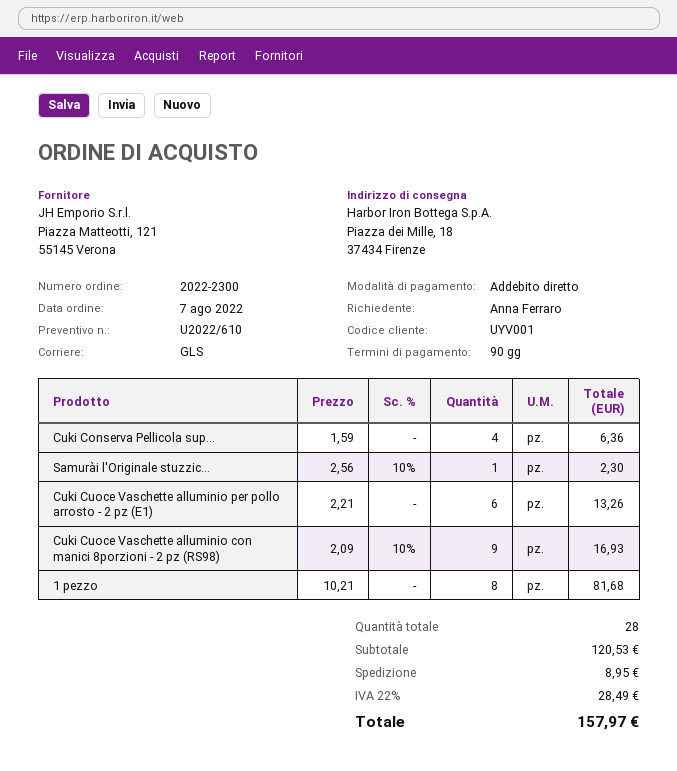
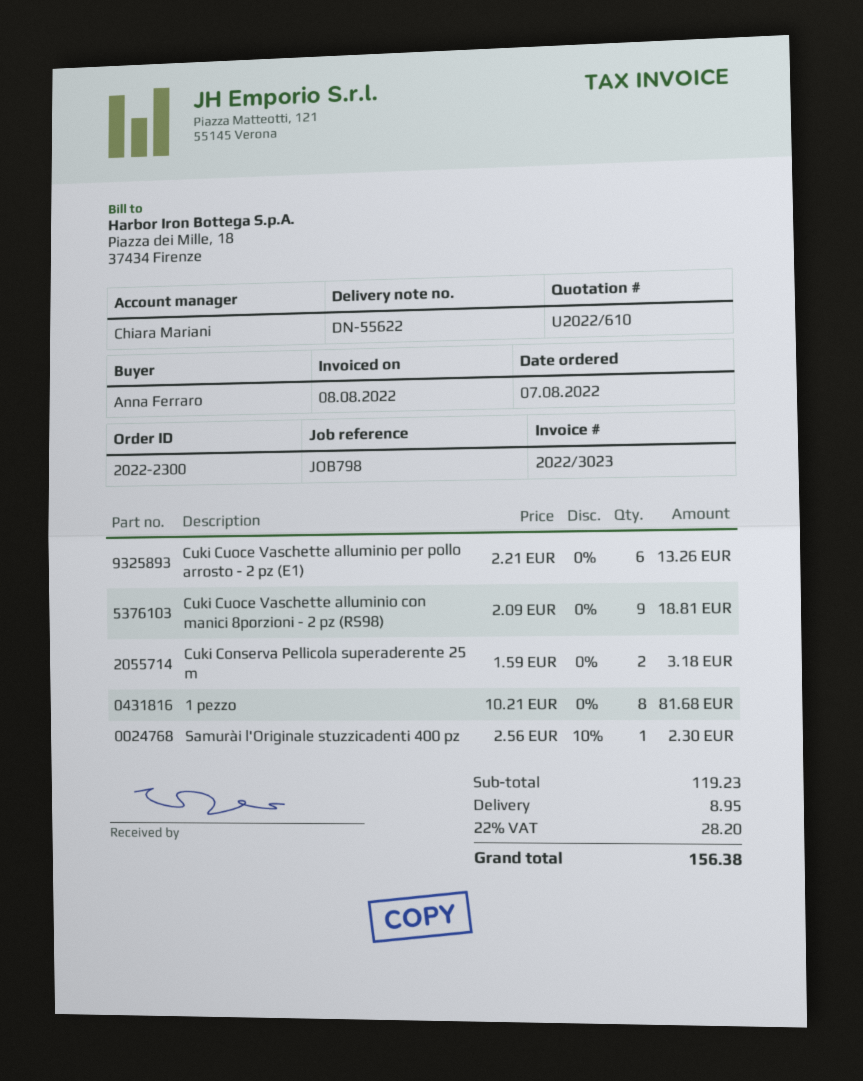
Cuki Conserva Pellicola sup...: 4 x 1.59 = 6.36 -> 2 x 1.59 = 3.18
Cuki Cuoce Vaschette alluminio con manici 8porzioni - 2 pz (RS98): 9 x 2.09 - 10% = 16.93 -> 9 x 2.09 = 18.81
subtotal: 120.53 -> 119.23
tax: 22% = 28.49 -> 22% = 28.20
total: 157.97 -> 156.38

